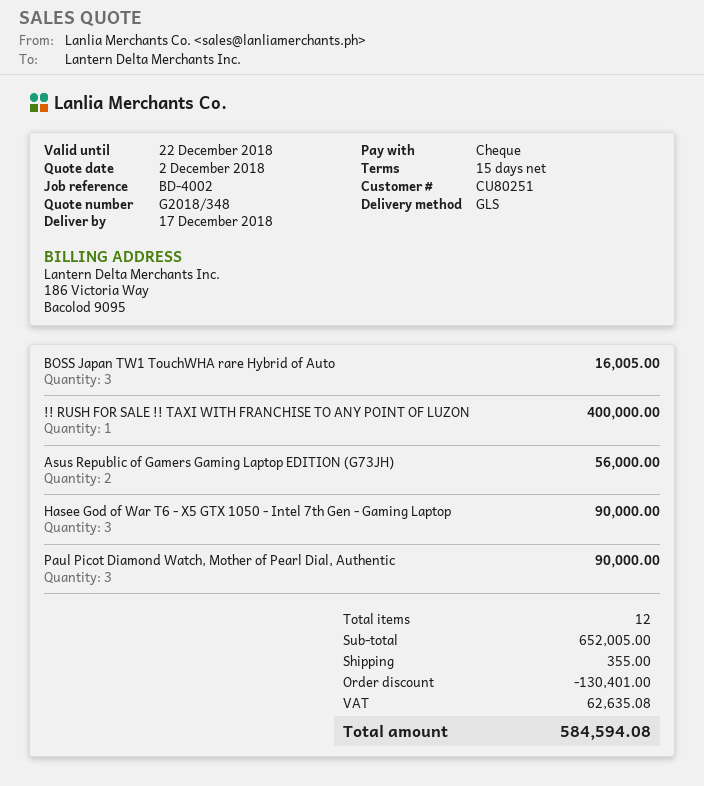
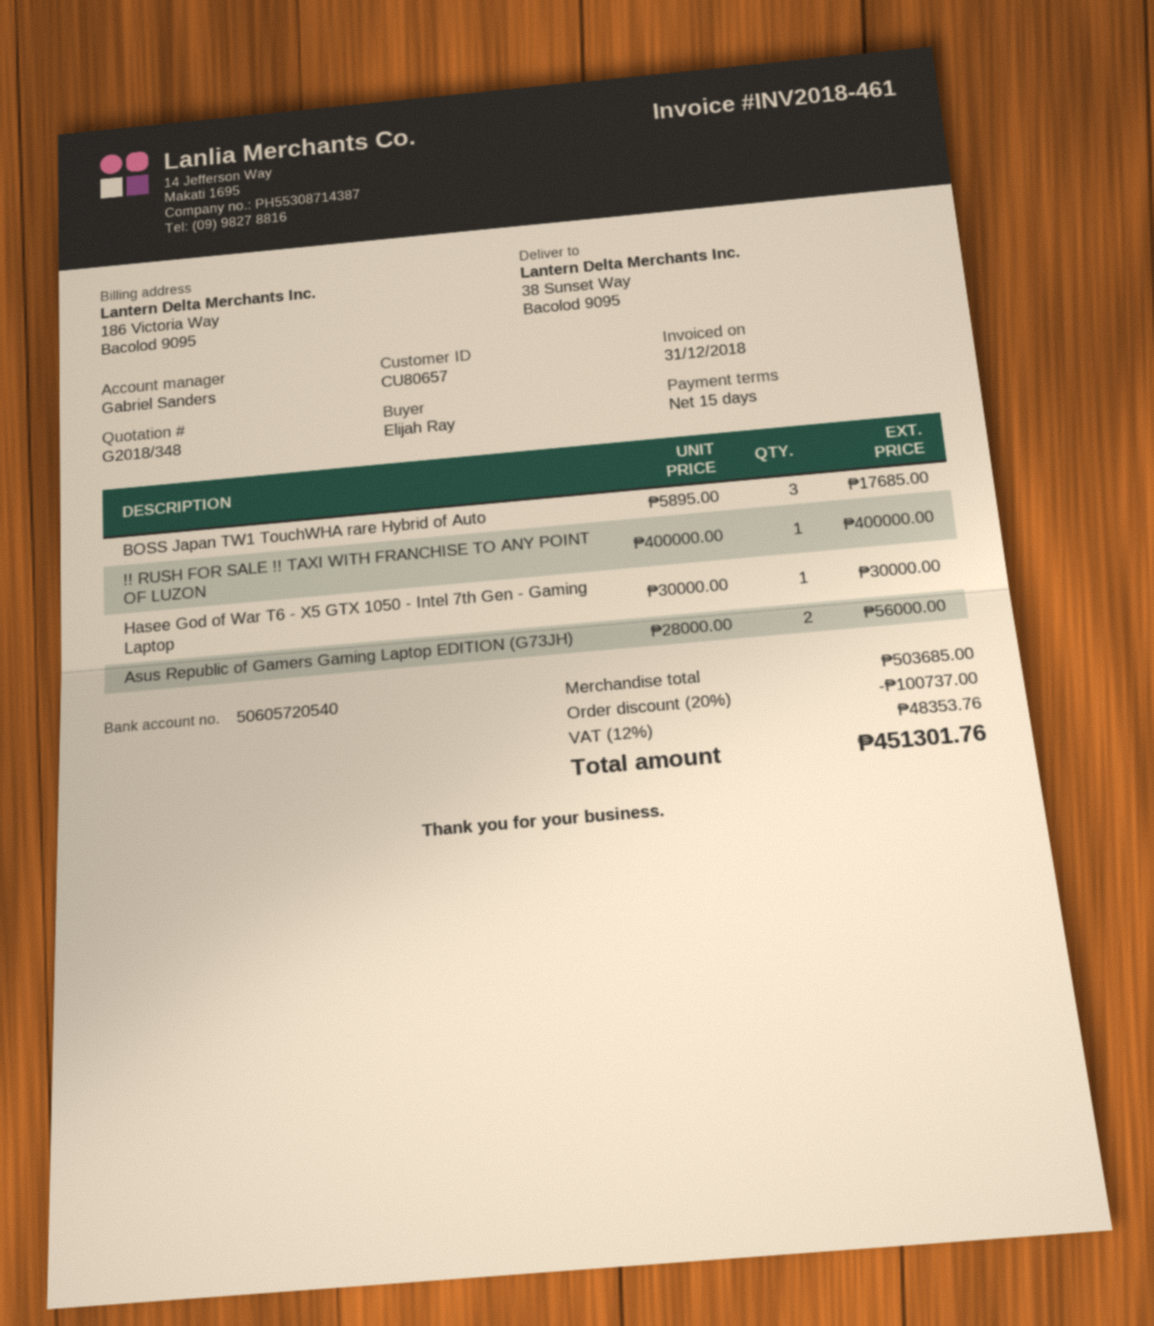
customer number: CU80251 -> CU80657
BOSS Japan TW1 TouchWHA rare Hybrid of Auto: 3 for 16005.00 -> 3 for 17685.00
Hasee God of War T6 - X5 GTX 1050 - Intel 7th Gen - Gaming Laptop: 3 for 90000.00 -> 1 for 30000.00
Paul Picot Diamond Watch, Mother of Pearl Dial, Authentic: 3 for 90000.00 -> none
subtotal: 652005.00 -> 503685.00
discount: 130401.00 -> 100737.00
shipping: 355.00 -> none
tax: 62635.08 -> 48353.76
total: 584594.08 -> 451301.76

